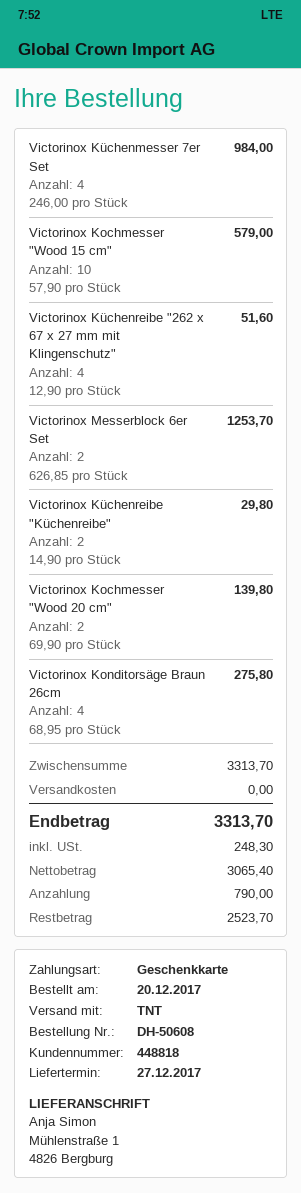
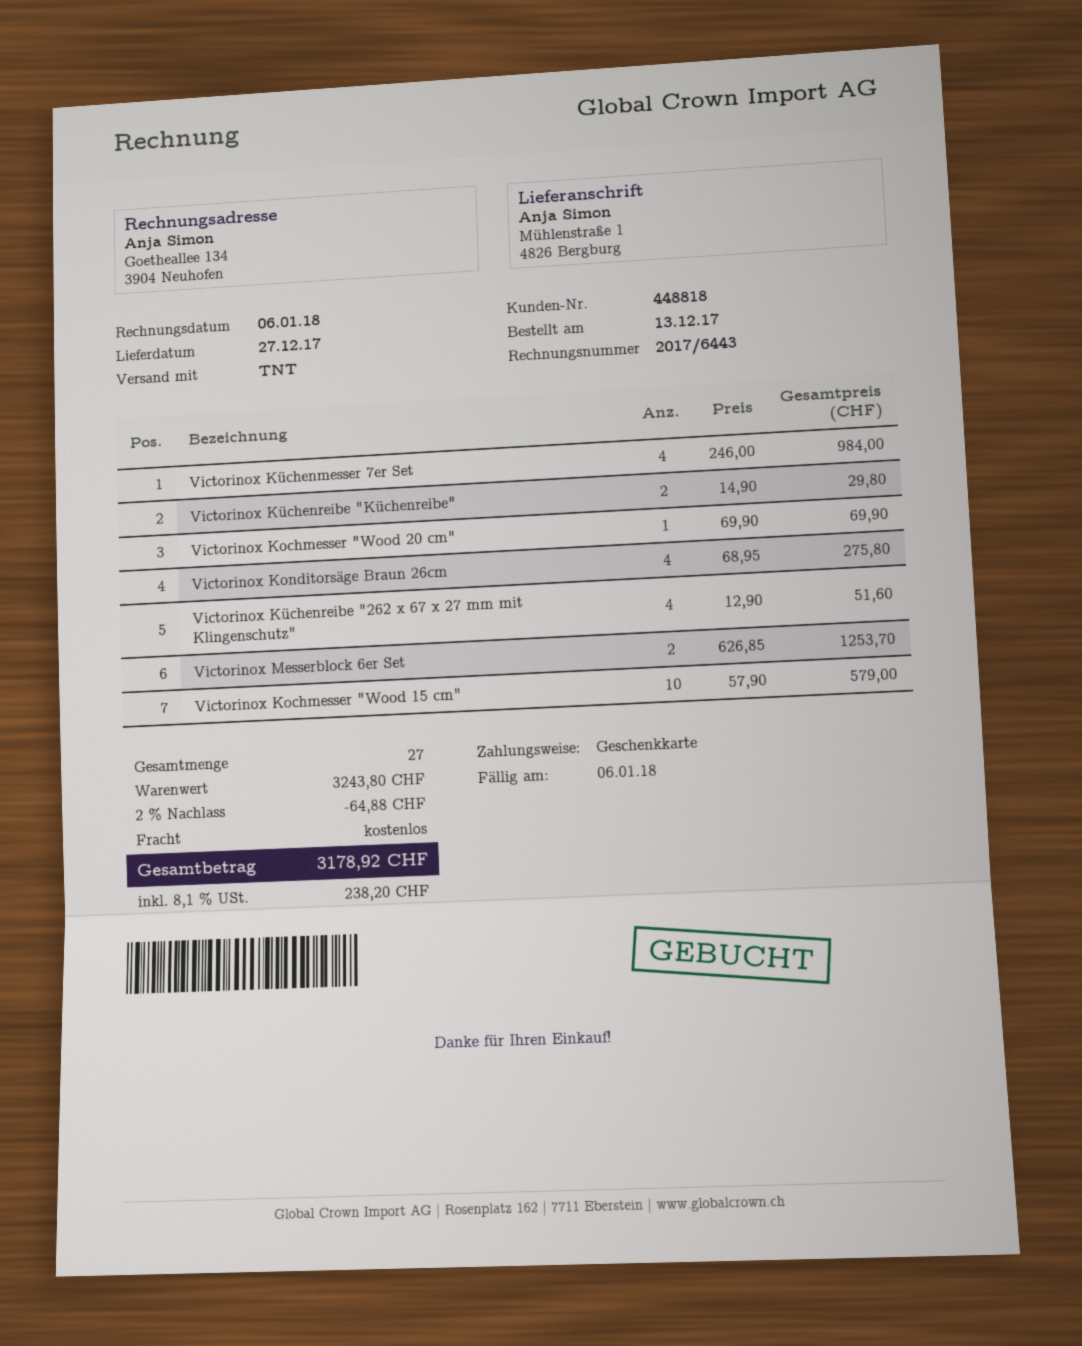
order date: 2017-12-20 -> 2017-12-13
Victorinox Kochmesser "Wood 20 cm": 2 x 69.90 = 139.80 -> 1 x 69.90 = 69.90
subtotal: 3313.70 -> 3243.80
discount: none -> 2% = 64.88
tax: 248.30 -> 238.20
total: 3313.70 -> 3178.92

